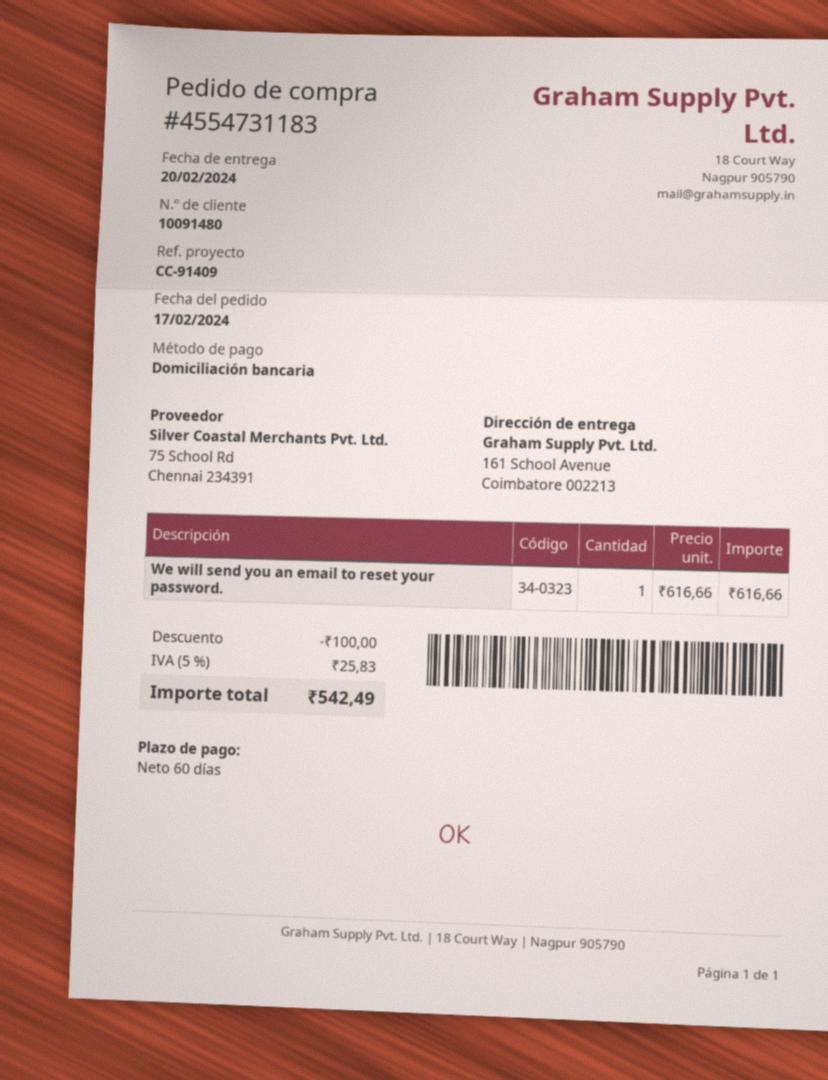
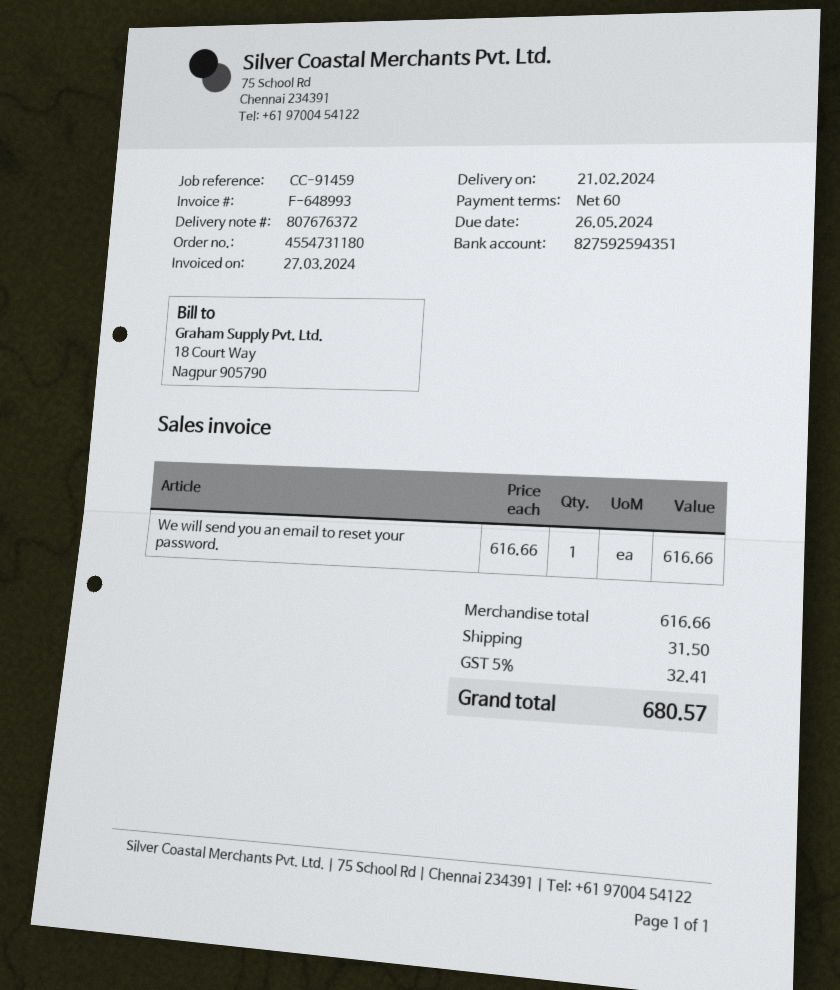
order number: 4554731183 -> 4554731180
delivery date: 2024-02-20 -> 2024-02-21
reference: CC-91409 -> CC-91459
discount: 100.00 -> none
shipping: none -> 31.50
tax: 5% = 25.83 -> 5% = 32.41
total: 542.49 -> 680.57

